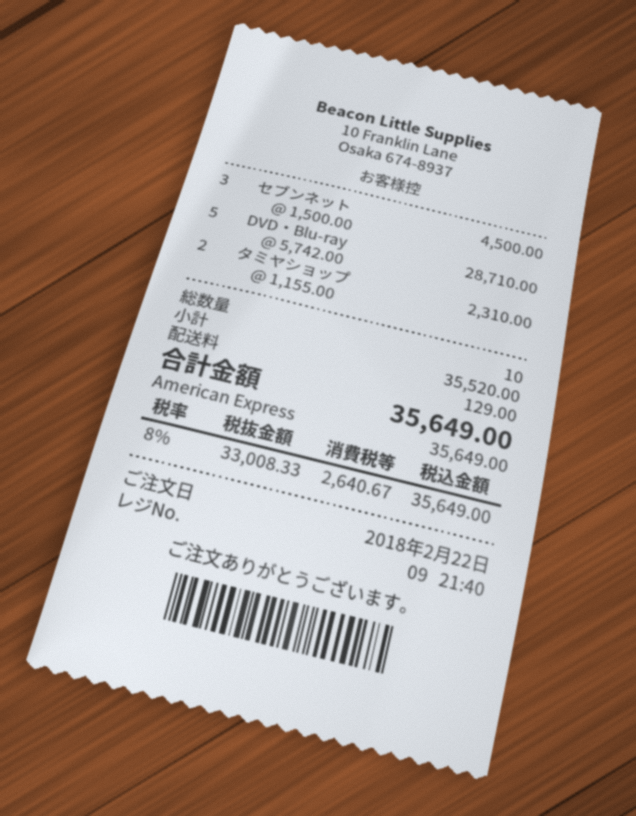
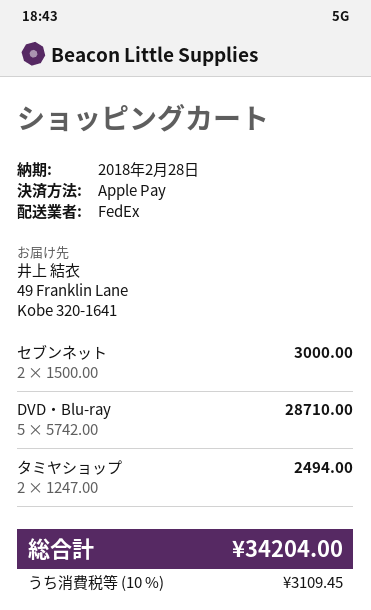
payment method: American Express -> Apple Pay
セブンネット: 3 x 1500.00 = 4500.00 -> 2 x 1500.00 = 3000.00
タミヤショップ: 2 x 1155.00 = 2310.00 -> 2 x 1247.00 = 2494.00
shipping: 129.00 -> none
tax: 8% = 2640.67 -> 10% = 3109.45
total: 35649.00 -> 34204.00

